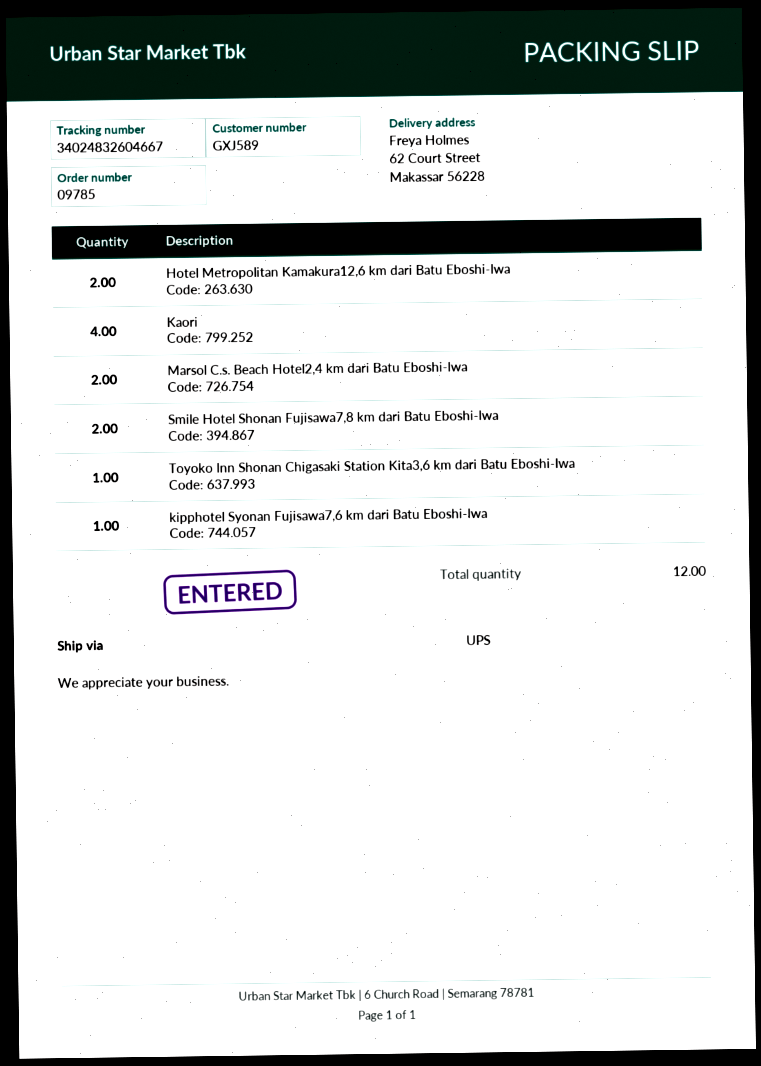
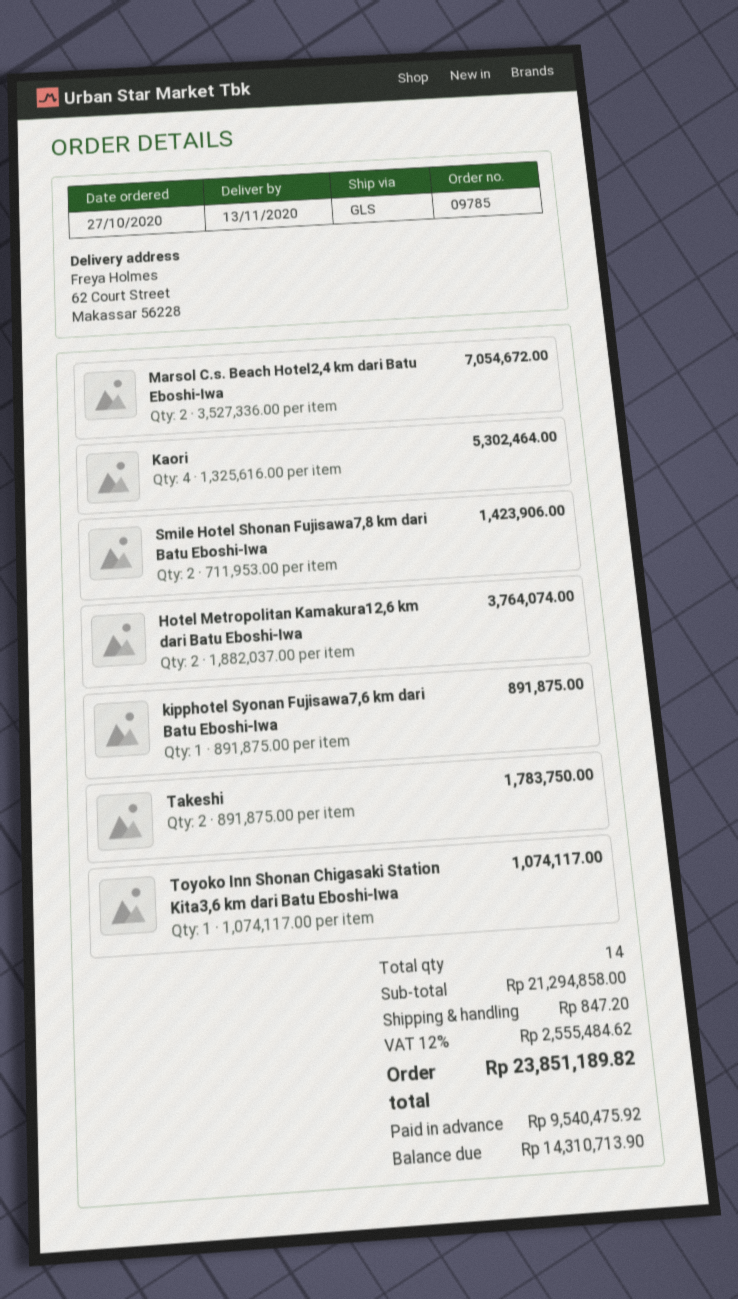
shipping method: UPS -> GLS
Takeshi: none -> 2
total quantity: 12 -> 14

